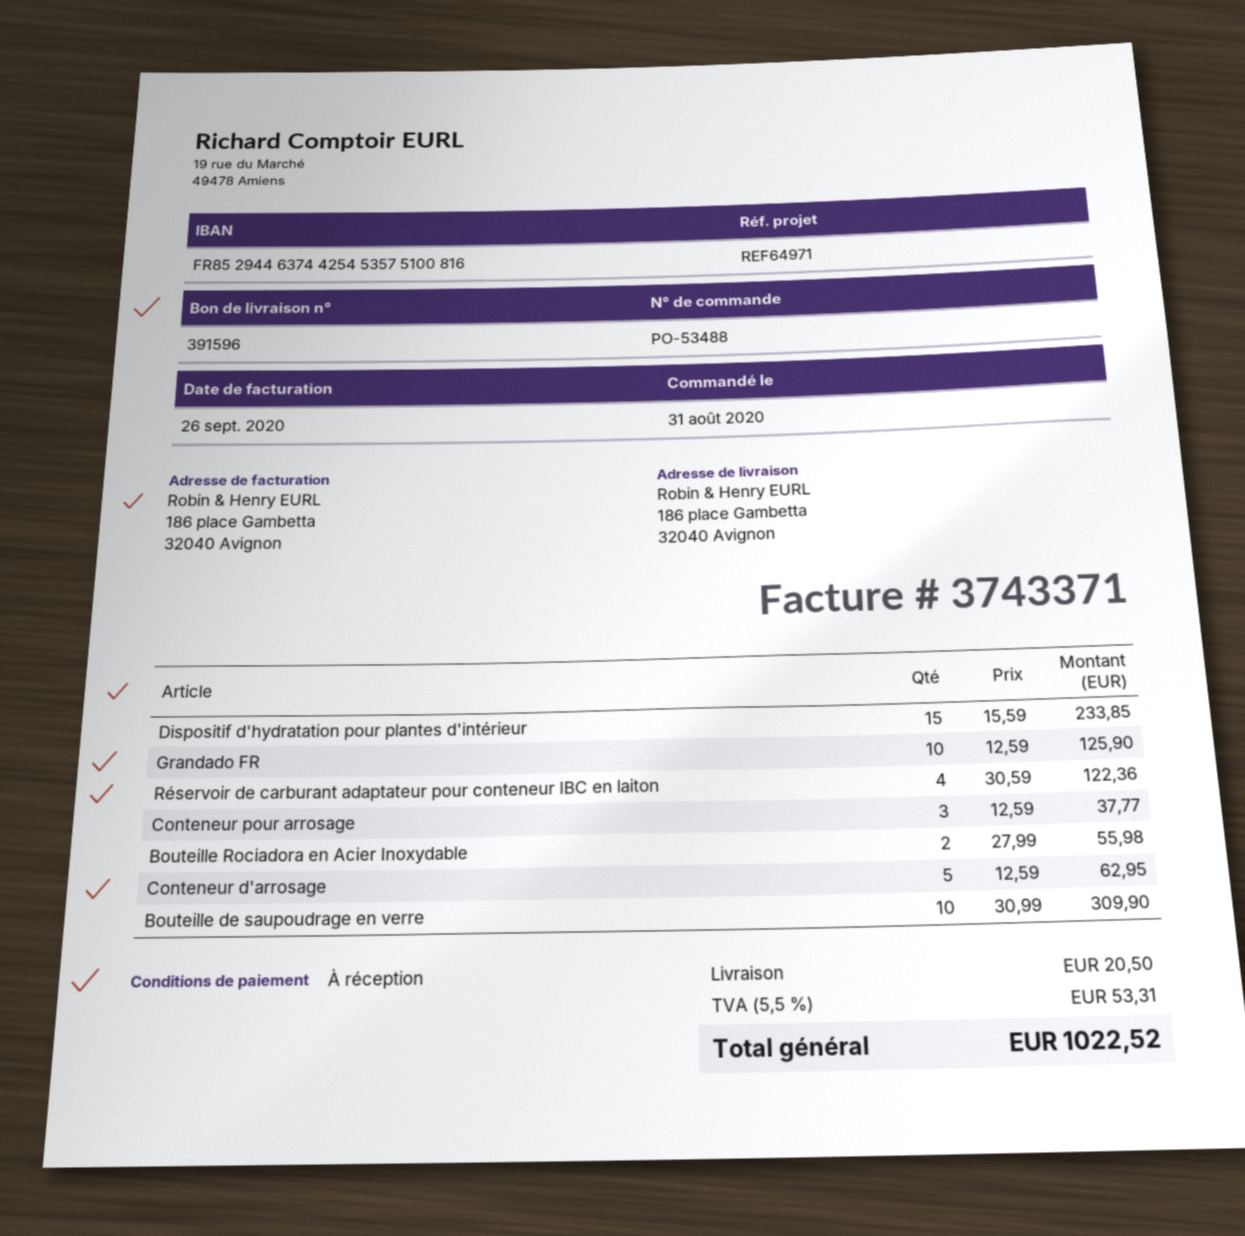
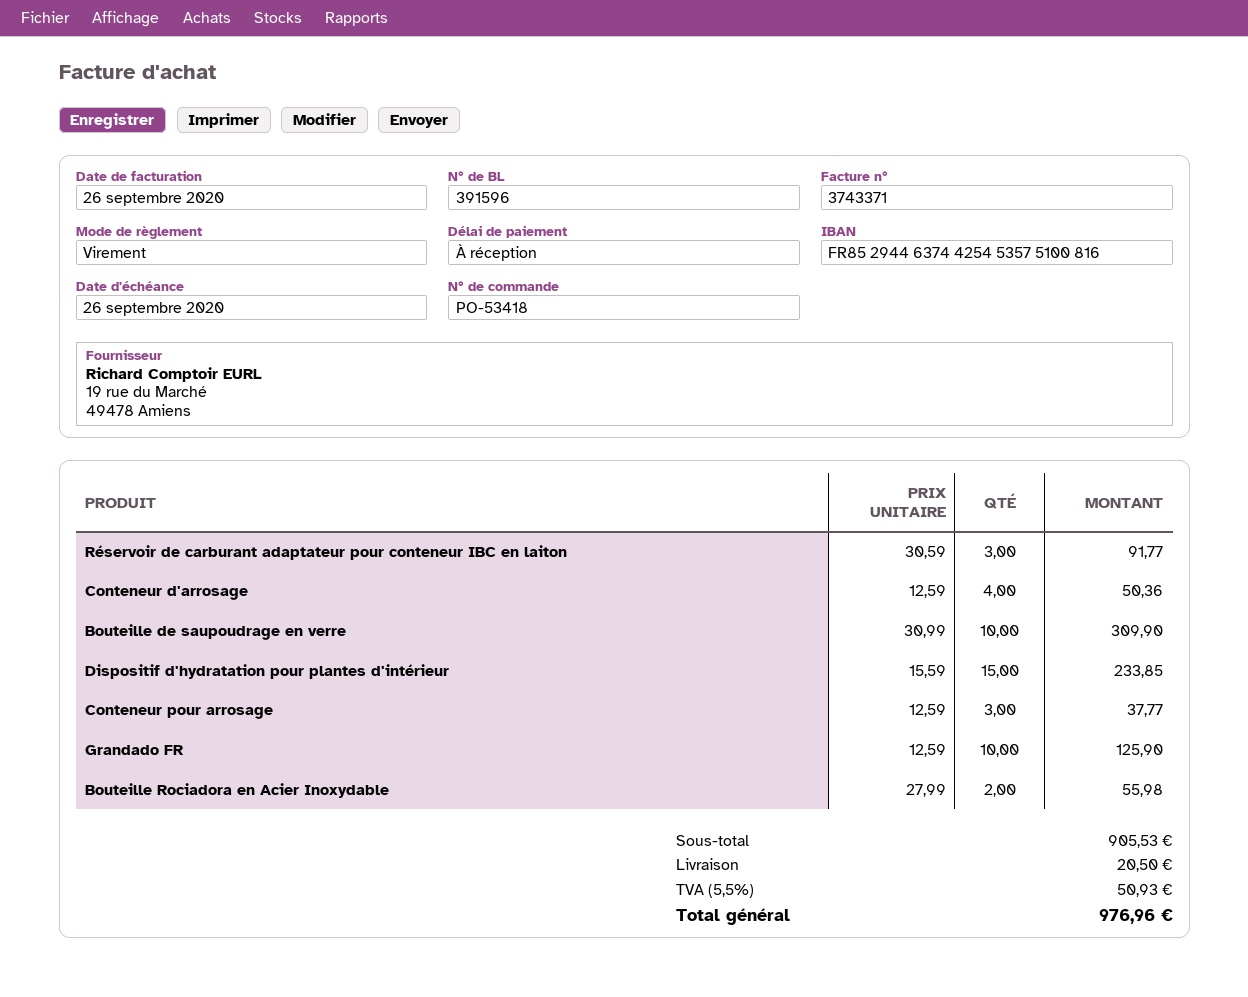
order number: PO-53488 -> PO-53418
Réservoir de carburant adaptateur pour conteneur IBC en laiton: 4 x 30.59 = 122.36 -> 3 x 30.59 = 91.77
Conteneur d'arrosage: 5 x 12.59 = 62.95 -> 4 x 12.59 = 50.36
tax: 5.5% = 53.31 -> 5.5% = 50.93
total: 1022.52 -> 976.96

